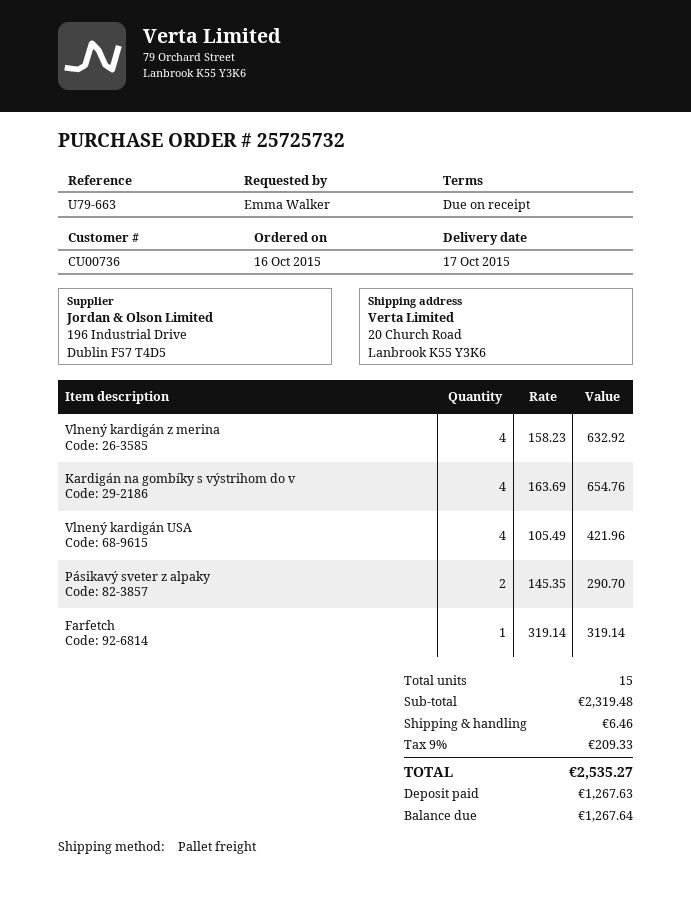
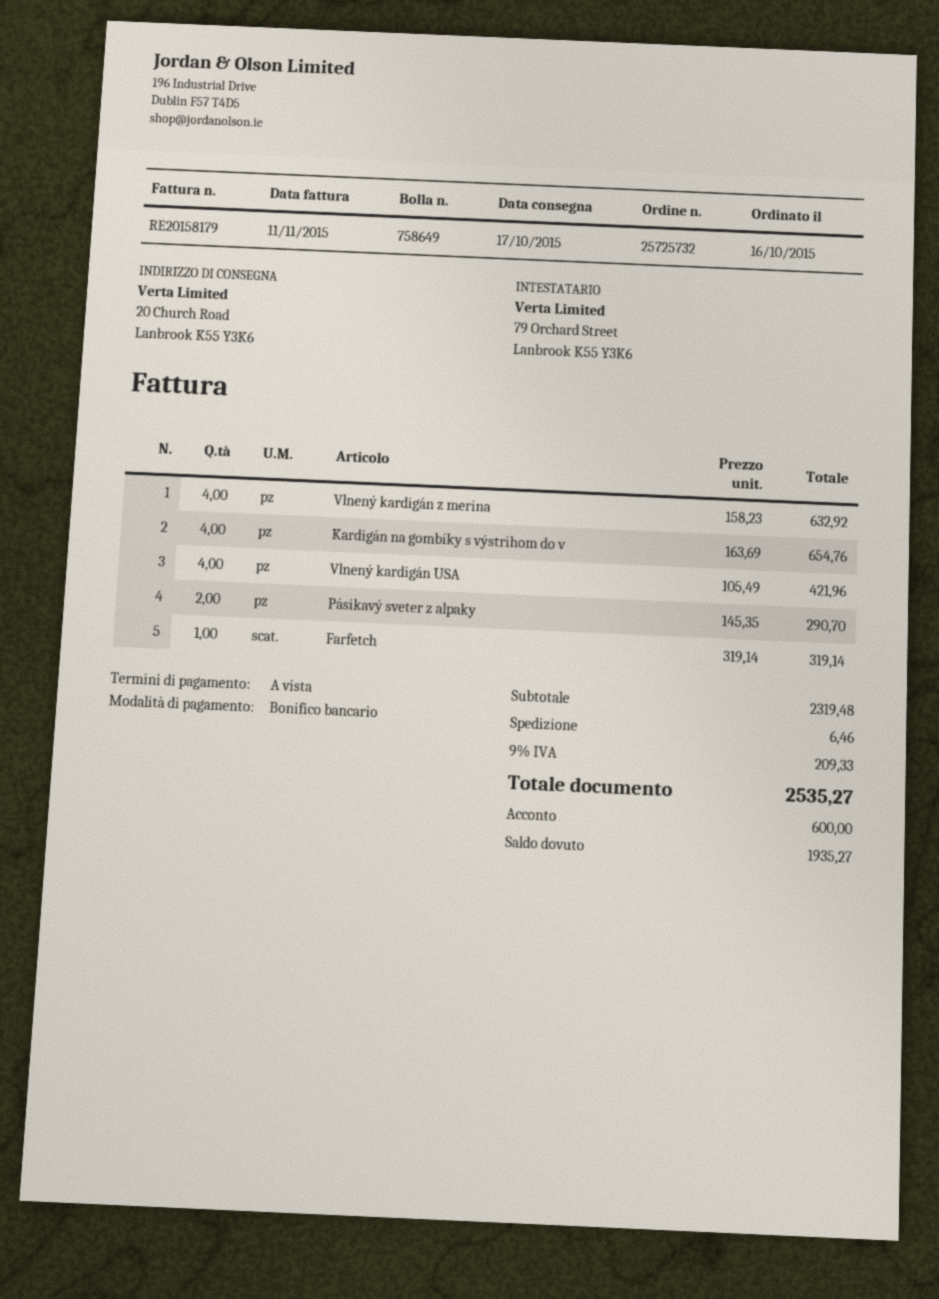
deposit: 1267.63 -> 600.00
balance: 1267.64 -> 1935.27

